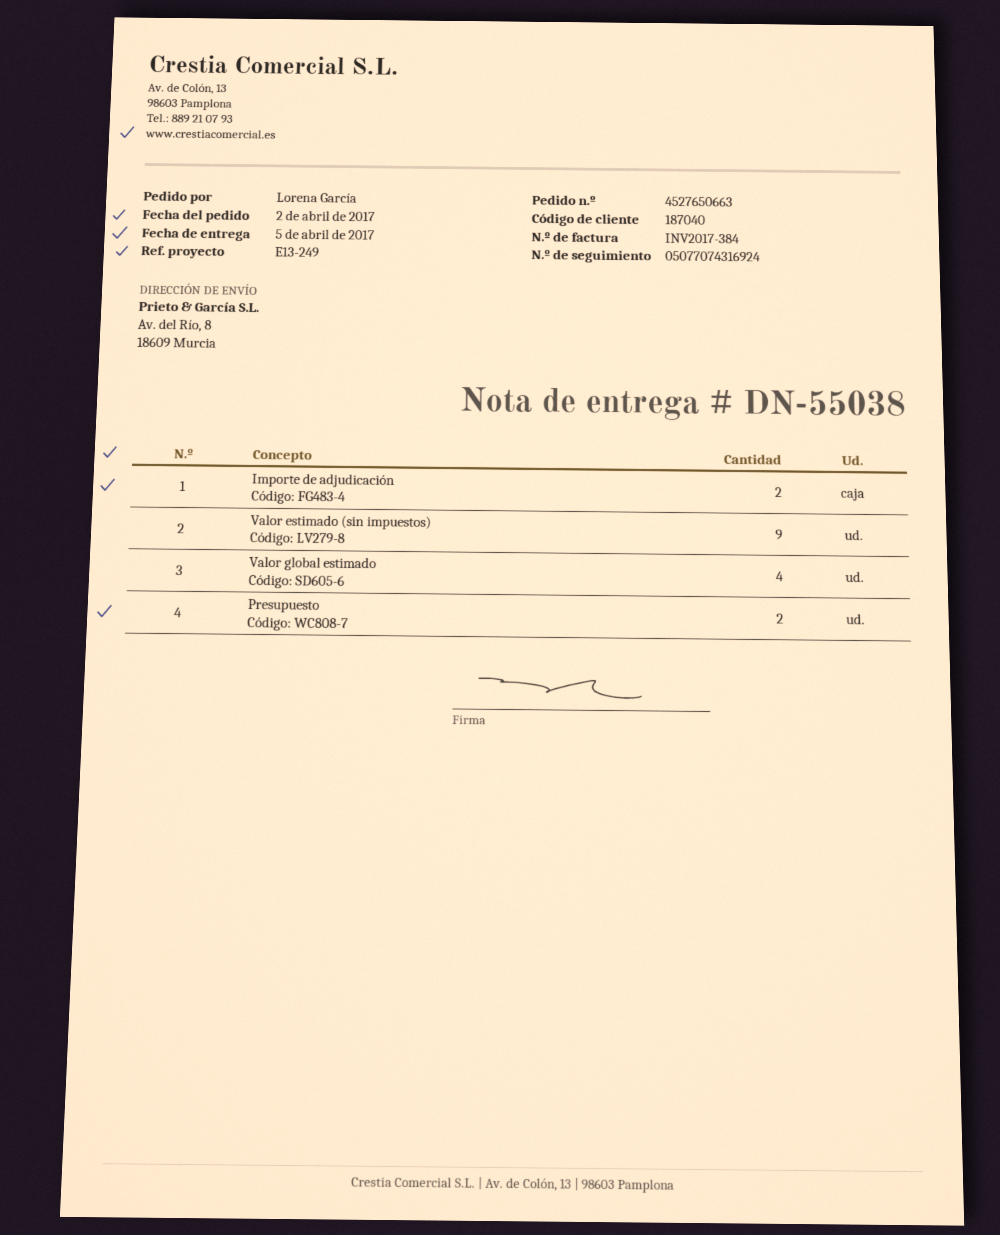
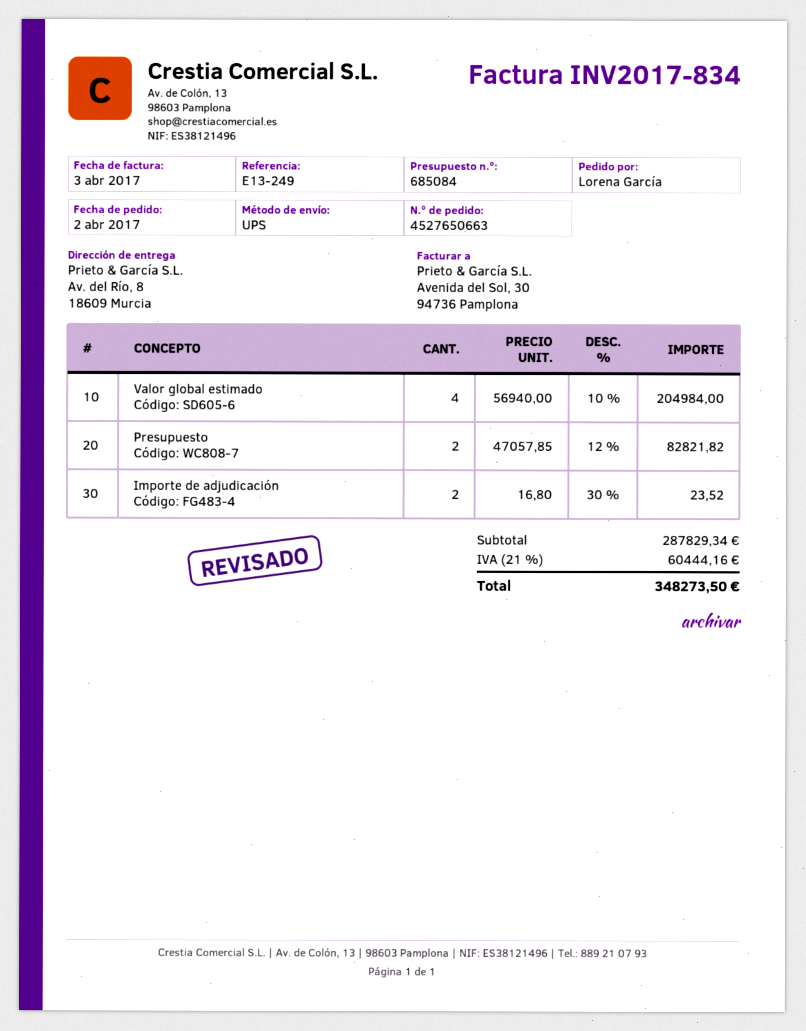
invoice number: INV2017-384 -> INV2017-834
Valor estimado (sin impuestos): 9 -> none

